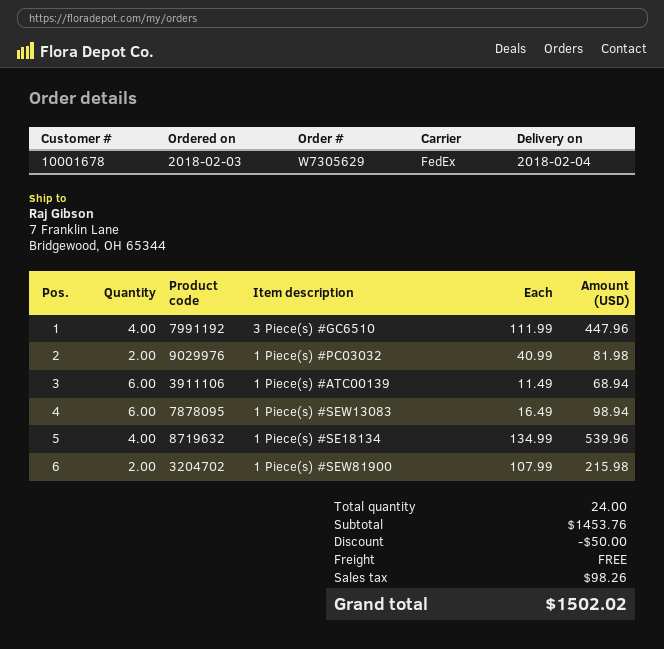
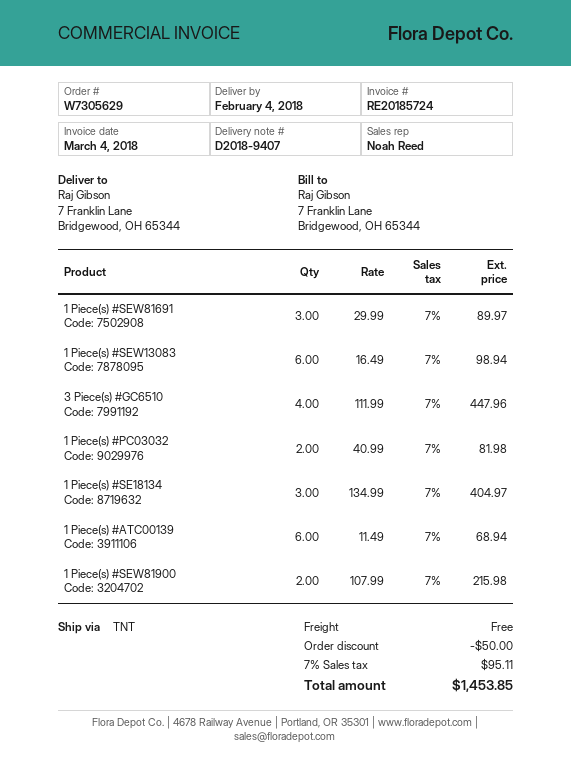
shipping method: FedEx -> TNT
1 Piece(s) #SE18134: 4 x 134.99 = 539.96 -> 3 x 134.99 = 404.97
1 Piece(s) #SEW81691: none -> 3 x 29.99 = 89.97
tax: 98.26 -> 95.11
total: 1502.02 -> 1453.85

